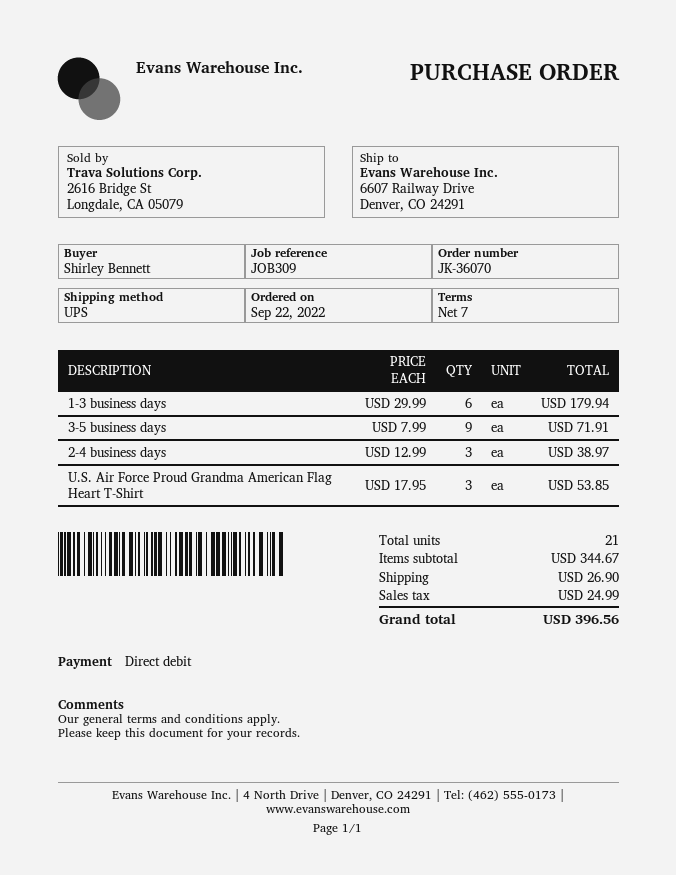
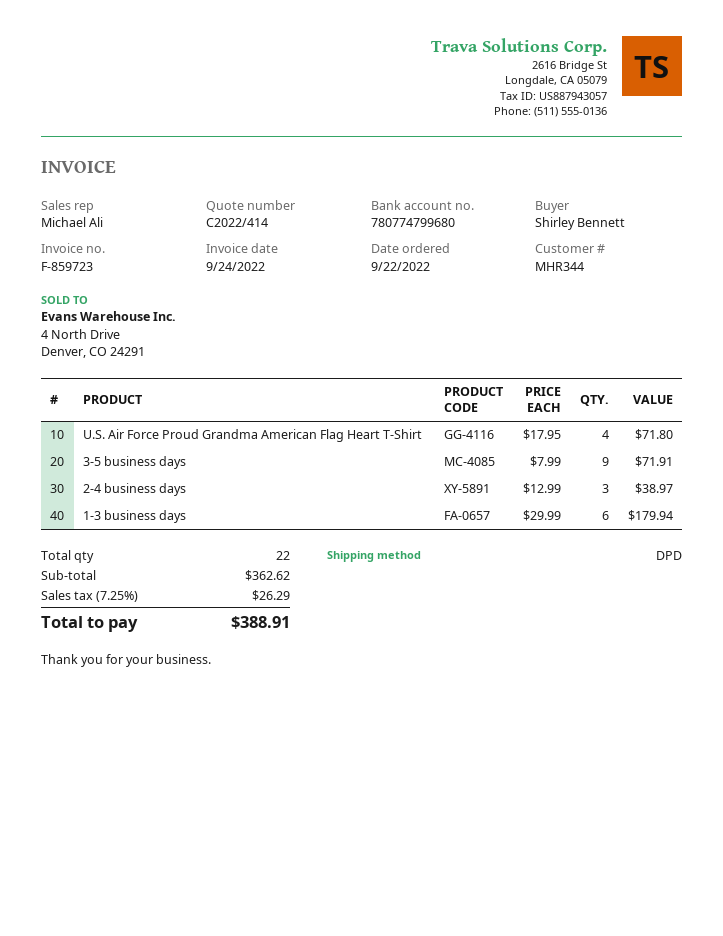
shipping method: UPS -> DPD
U.S. Air Force Proud Grandma American Flag Heart T-Shirt: 3 x 17.95 = 53.85 -> 4 x 17.95 = 71.80
total quantity: 21 -> 22
subtotal: 344.67 -> 362.62
shipping: 26.90 -> none
tax: 24.99 -> 26.29
total: 396.56 -> 388.91

